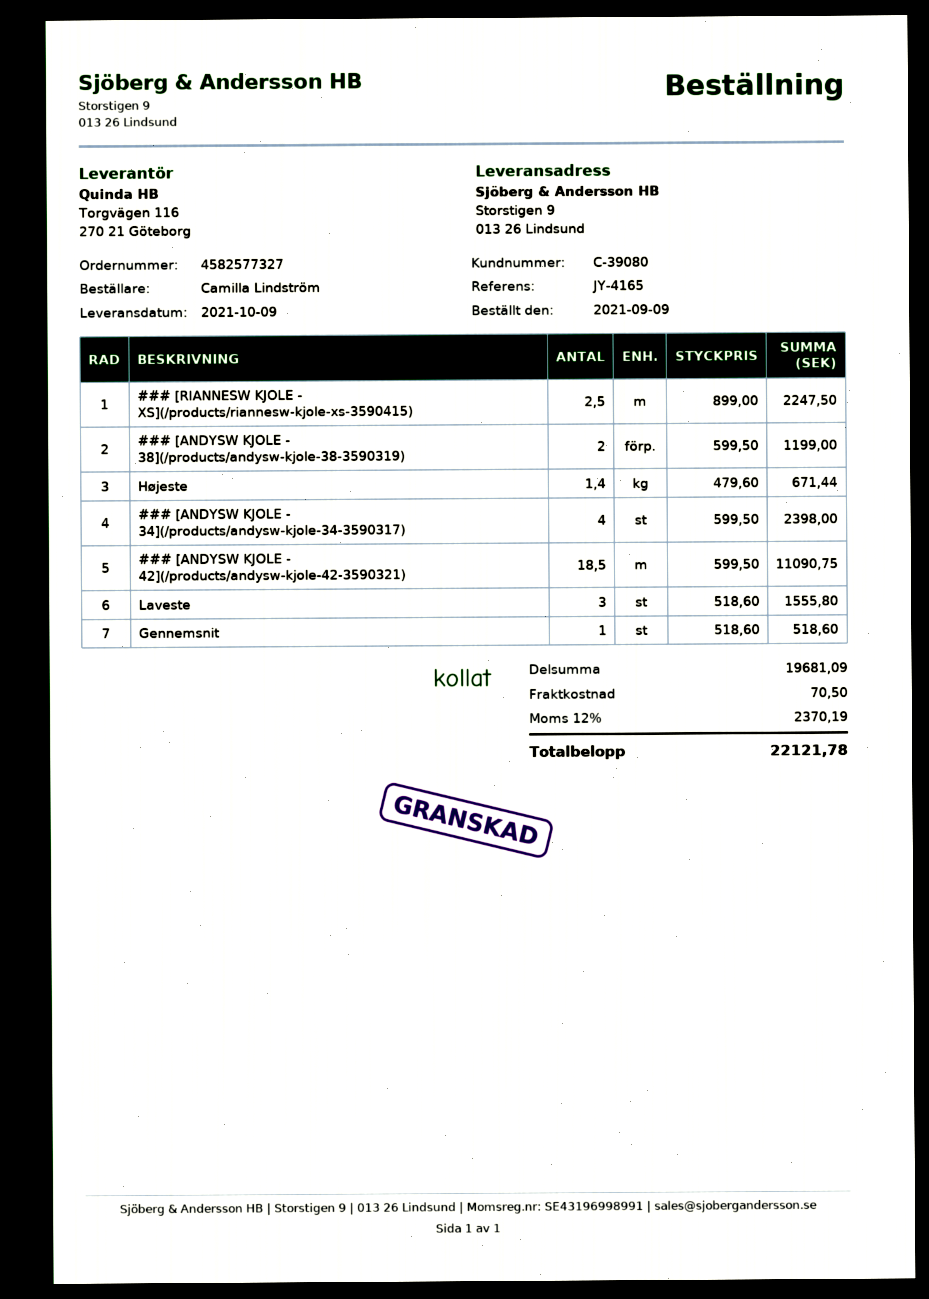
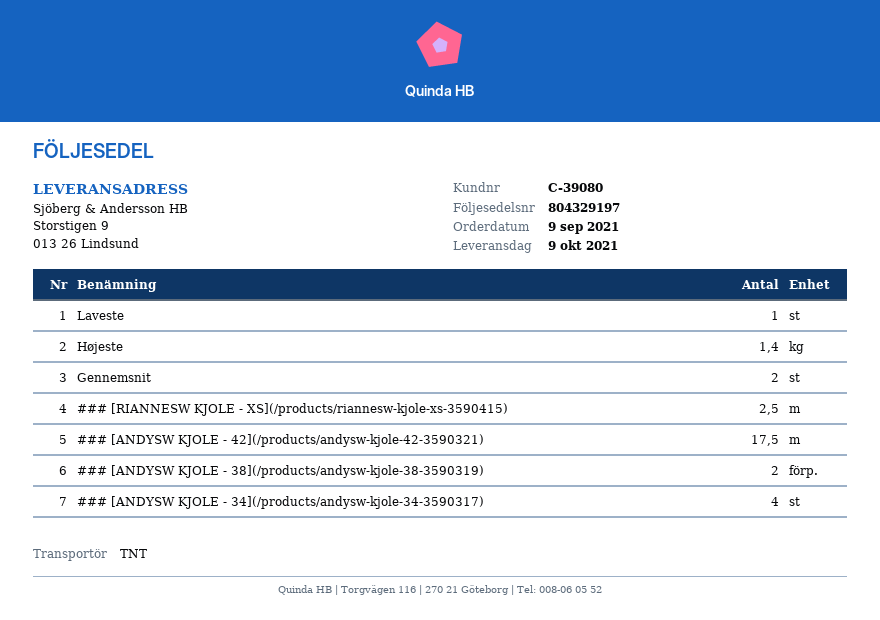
### [ANDYSW KJOLE - 42](/products/andysw-kjole-42-3590321): 18.5 -> 17.5
Laveste: 3 -> 1
Gennemsnit: 1 -> 2

